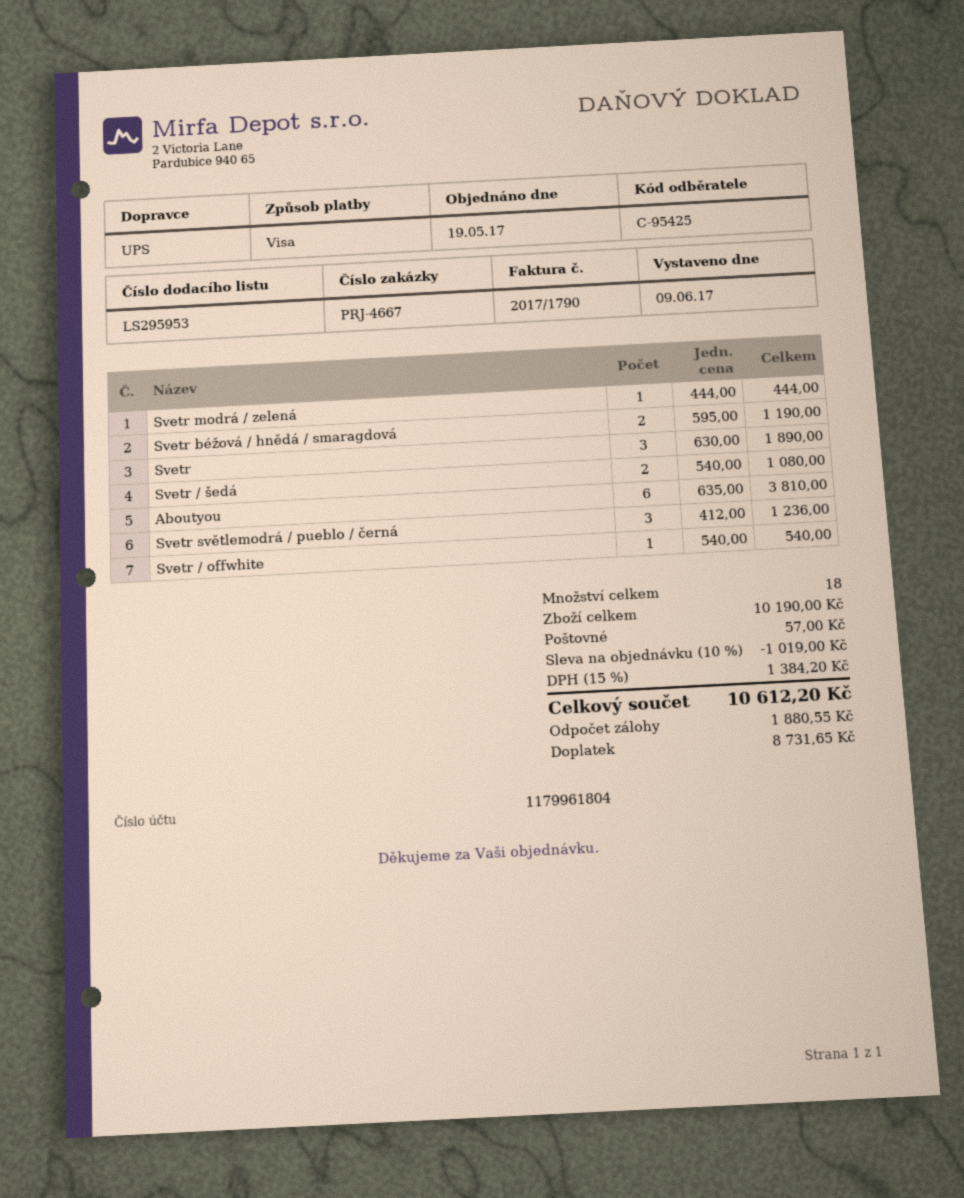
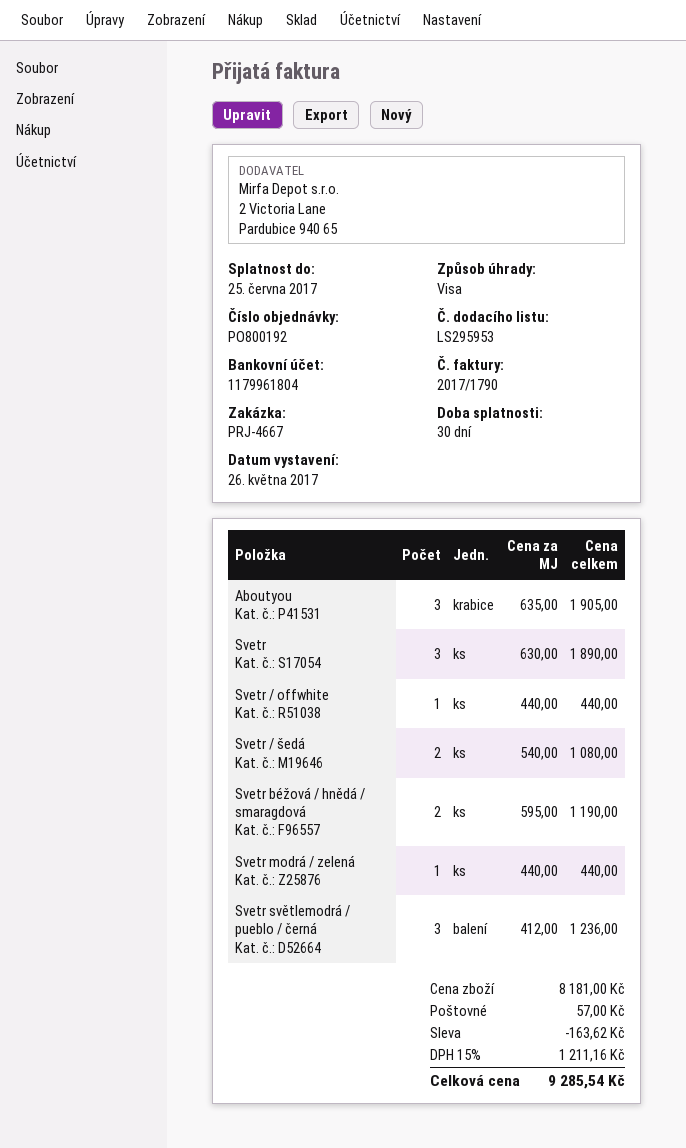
invoice date: 2017-06-09 -> 2017-05-26
Svetr modrá / zelená: 1 x 444.00 = 444.00 -> 1 x 440.00 = 440.00
Aboutyou: 6 x 635.00 = 3810.00 -> 3 x 635.00 = 1905.00
Svetr / offwhite: 1 x 540.00 = 540.00 -> 1 x 440.00 = 440.00
subtotal: 10190.00 -> 8181.00
discount: 1019.00 -> 163.62
tax: 15% = 1384.20 -> 15% = 1211.16
total: 10612.20 -> 9285.54

